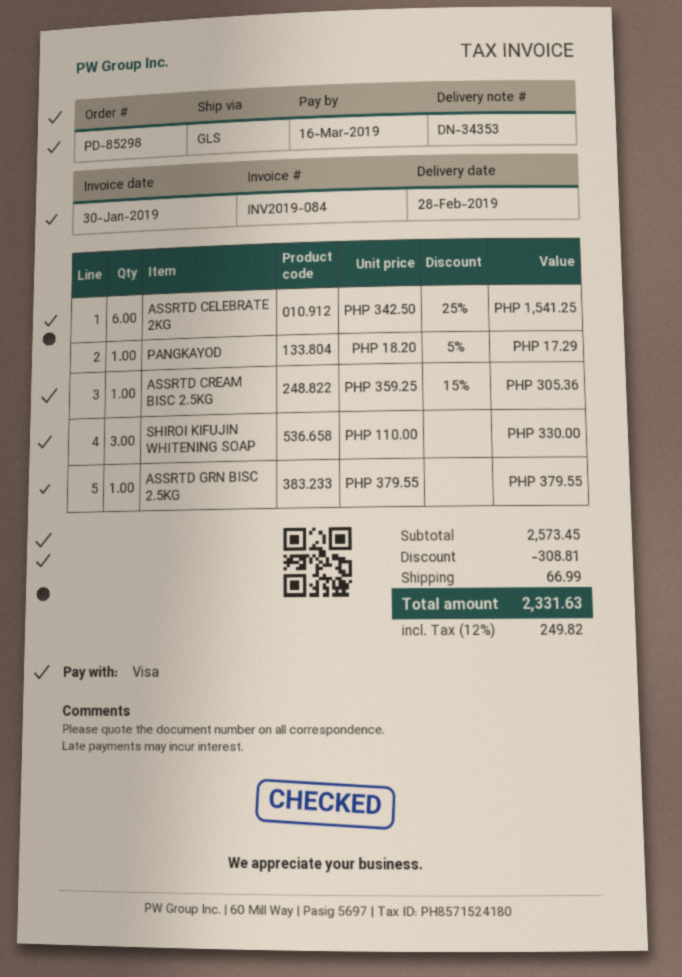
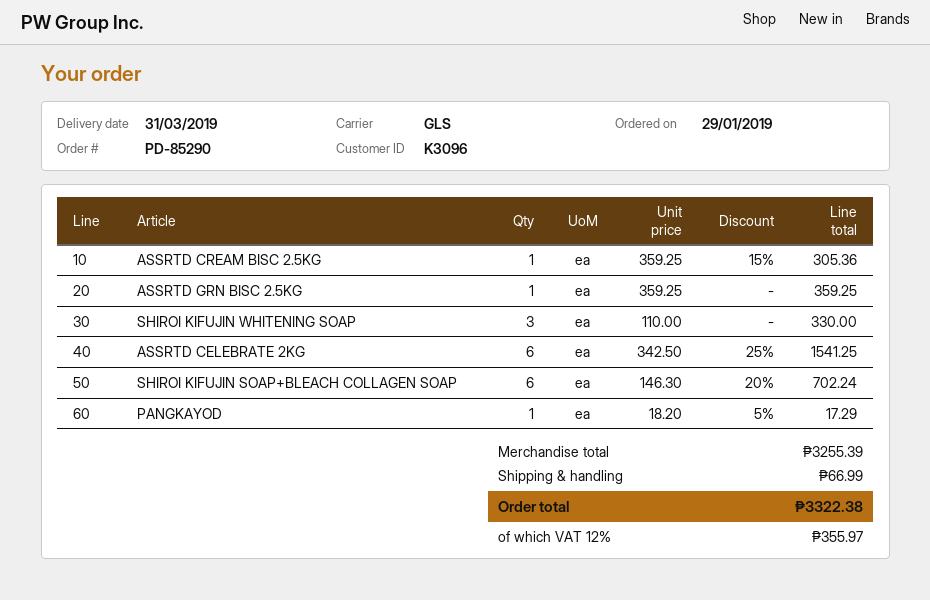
order number: PD-85298 -> PD-85290
delivery date: 2019-02-28 -> 2019-03-31
ASSRTD GRN BISC 2.5KG: 1 x 379.55 = 379.55 -> 1 x 359.25 = 359.25
SHIROI KIFUJIN SOAP+BLEACH COLLAGEN SOAP: none -> 6 x 146.30 - 20% = 702.24
subtotal: 2573.45 -> 3255.39
discount: 308.81 -> none
tax: 12% = 249.82 -> 12% = 355.97
total: 2331.63 -> 3322.38

